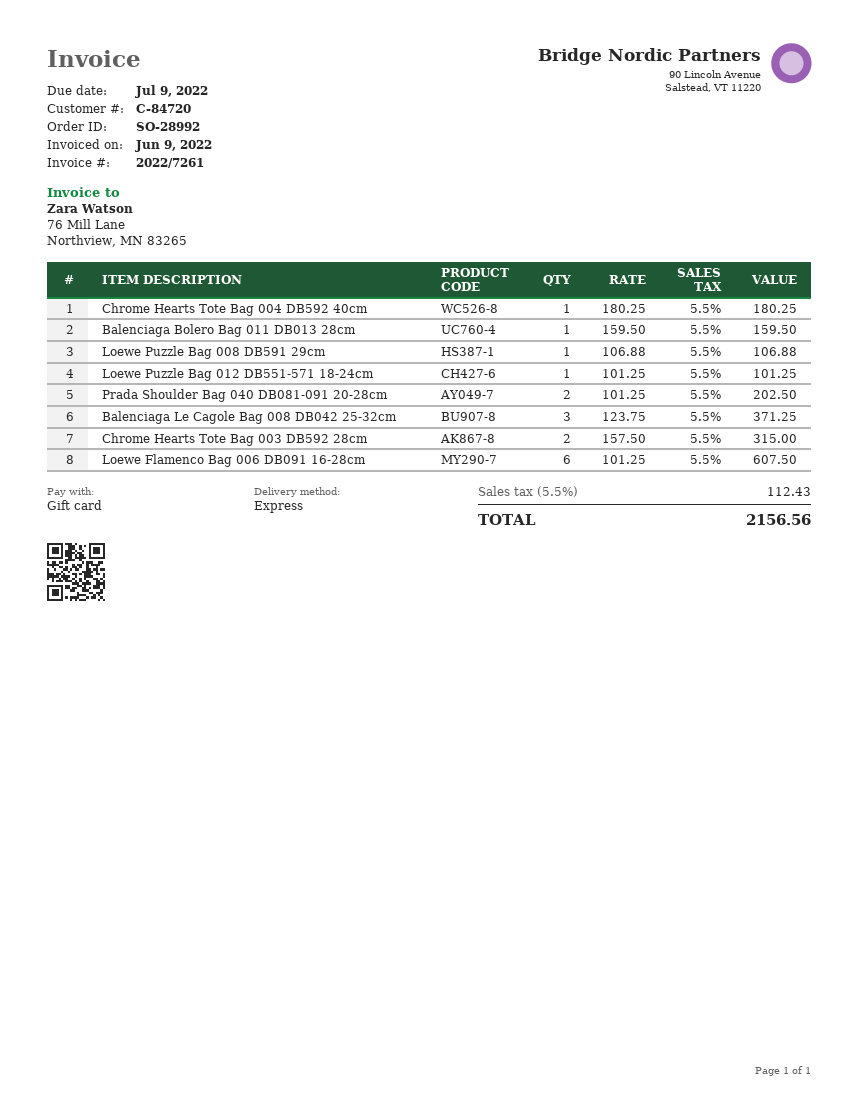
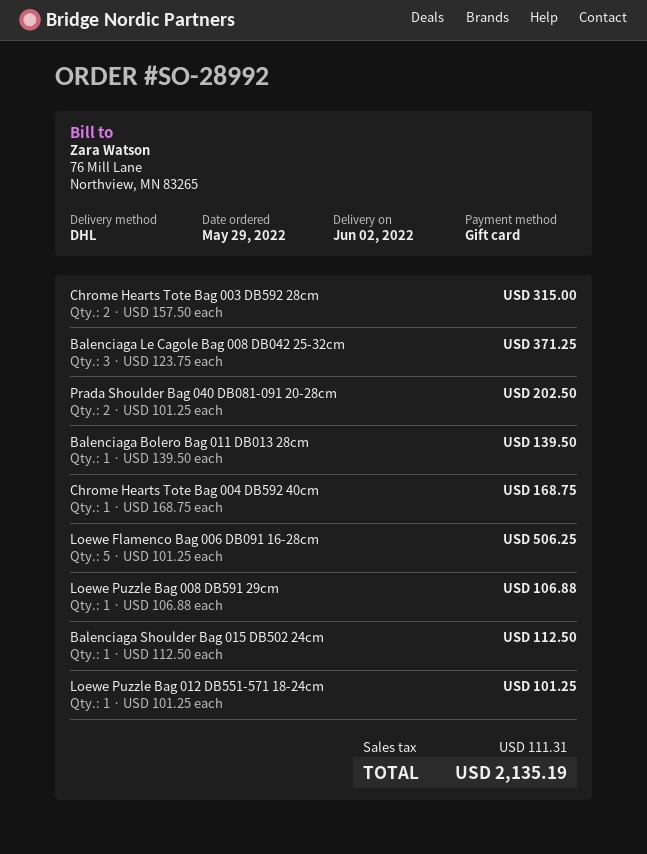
shipping method: express -> DHL
Chrome Hearts Tote Bag 004 DB592 40cm: 1 x 180.25 = 180.25 -> 1 x 168.75 = 168.75
Balenciaga Bolero Bag 011 DB013 28cm: 1 x 159.50 = 159.50 -> 1 x 139.50 = 139.50
Loewe Flamenco Bag 006 DB091 16-28cm: 6 x 101.25 = 607.50 -> 5 x 101.25 = 506.25
Balenciaga Shoulder Bag 015 DB502 24cm: none -> 1 x 112.50 = 112.50
tax: 112.43 -> 111.31
total: 2156.56 -> 2135.19

